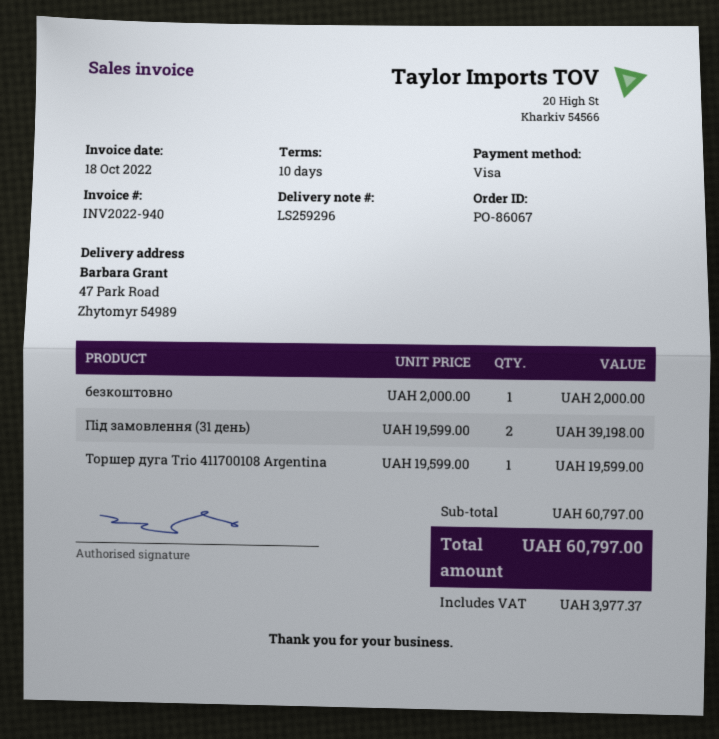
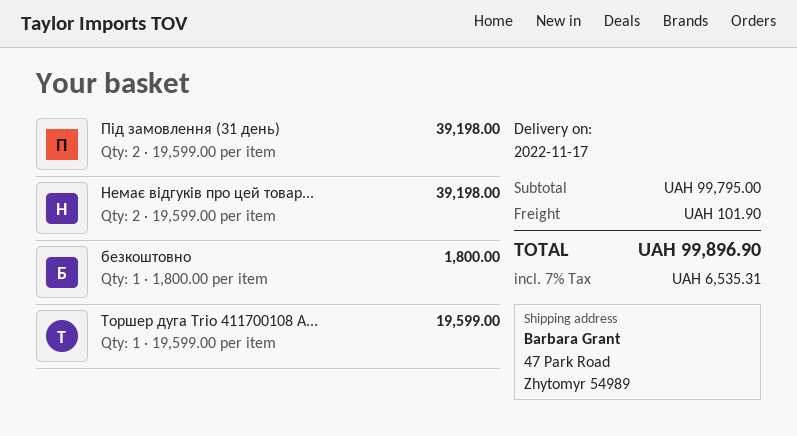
безкоштовно: 1 x 2000.00 = 2000.00 -> 1 x 1800.00 = 1800.00
Немає відгуків про цей товар...: none -> 2 x 19599.00 = 39198.00
subtotal: 60797.00 -> 99795.00
shipping: none -> 101.90
tax: 3977.37 -> 6535.31
total: 60797.00 -> 99896.90

